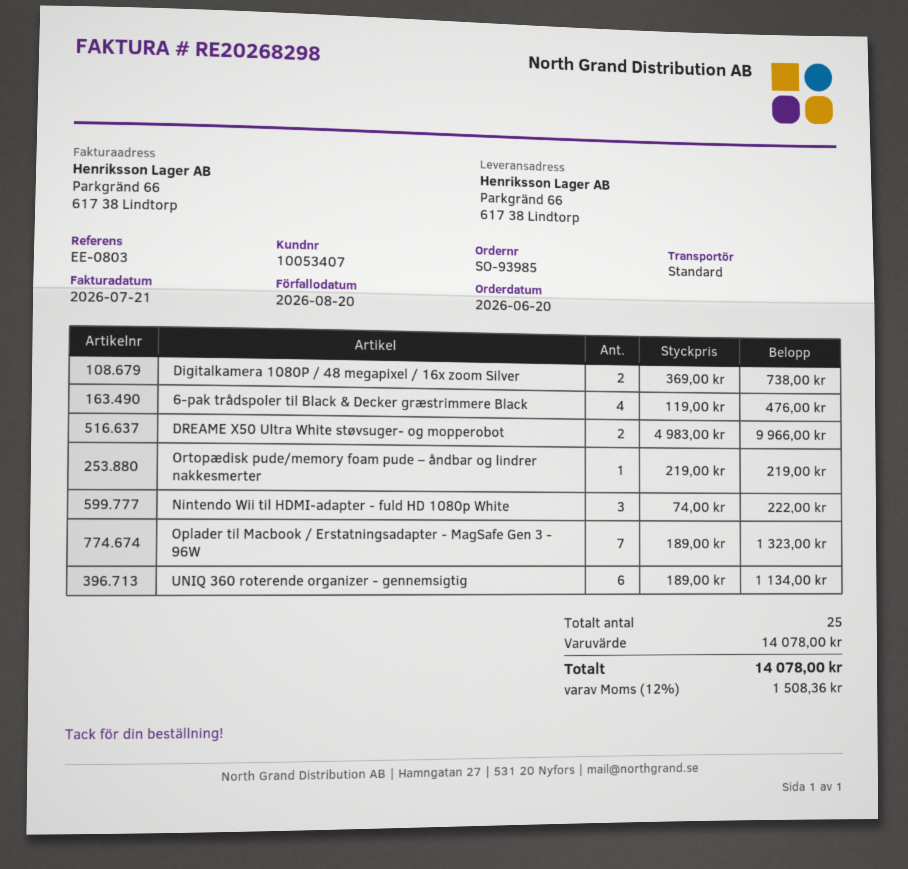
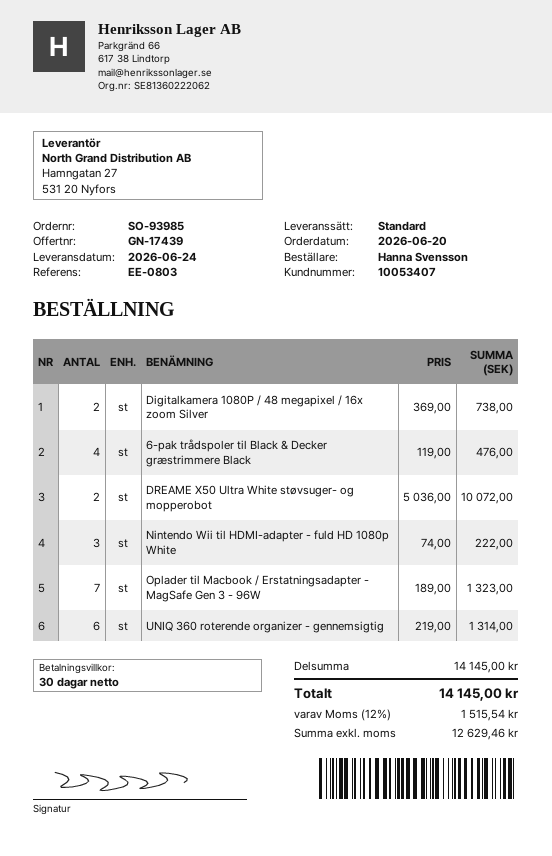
DREAME X50 Ultra White støvsuger- og mopperobot: 2 x 4983.00 = 9966.00 -> 2 x 5036.00 = 10072.00
Ortopædisk pude/memory foam pude – åndbar og lindrer nakkesmerter: 1 x 219.00 = 219.00 -> none
UNIQ 360 roterende organizer - gennemsigtig: 6 x 189.00 = 1134.00 -> 6 x 219.00 = 1314.00
subtotal: 14078.00 -> 14145.00
tax: 12% = 1508.36 -> 12% = 1515.54
total: 14078.00 -> 14145.00

